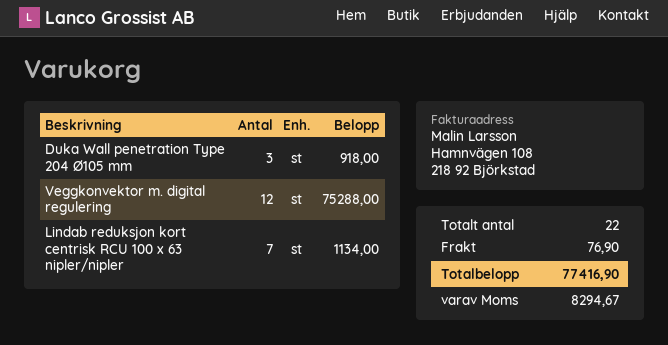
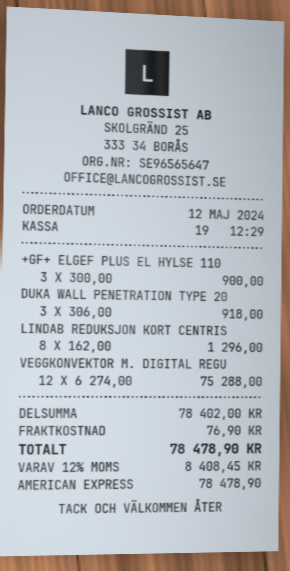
Lindab reduksjon kort centrisk RCU 100 x 63 nipler/nipler: 7 for 1134.00 -> 8 for 1296.00
+GF+ ELGEF PLUS EL HYLSE 110: none -> 3 for 900.00
tax: 8294.67 -> 8408.45
total: 77416.90 -> 78478.90

